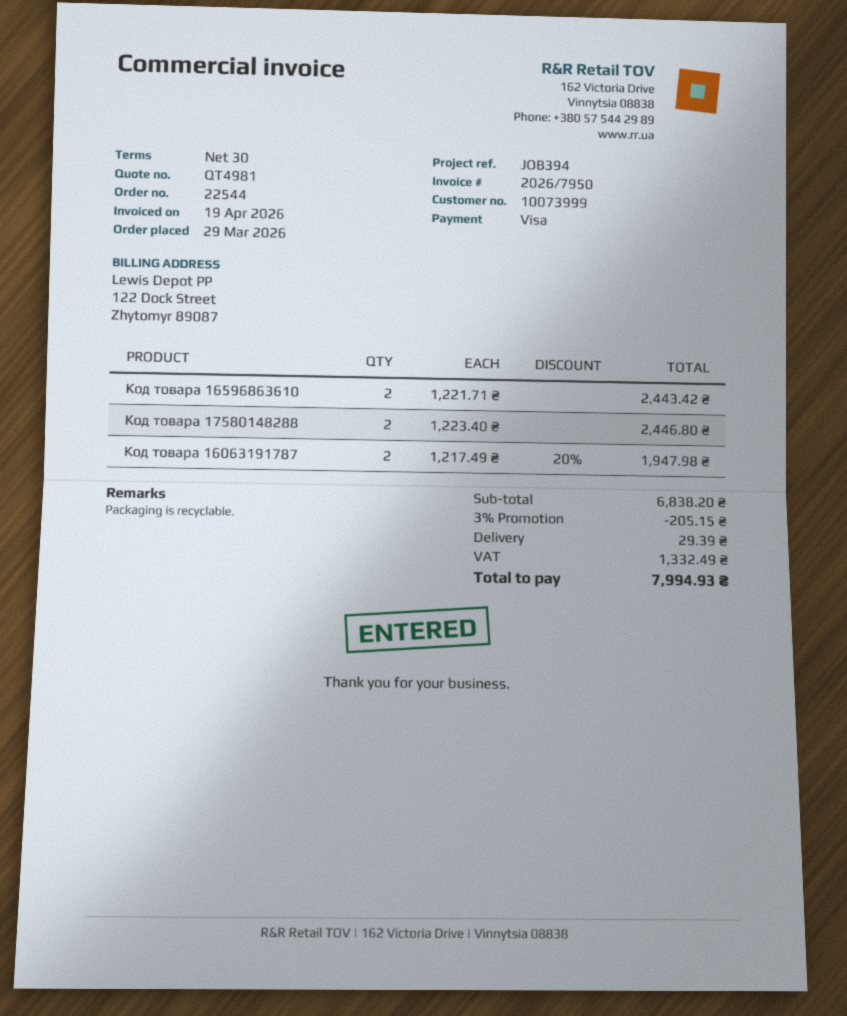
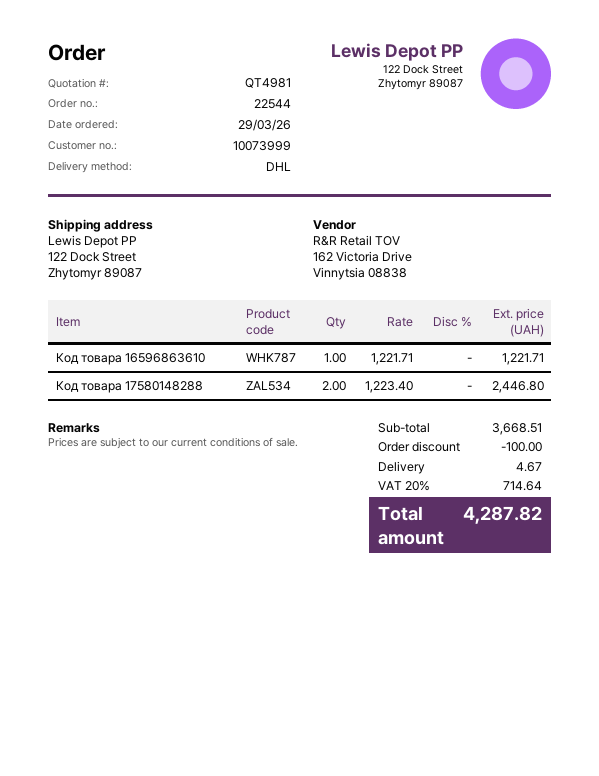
Код товара 16596863610: 2 x 1221.71 = 2443.42 -> 1 x 1221.71 = 1221.71
Код товара 16063191787: 2 x 1217.49 - 20% = 1947.98 -> none
subtotal: 6838.20 -> 3668.51
discount: 205.15 -> 100.00
shipping: 29.39 -> 4.67
tax: 1332.49 -> 714.64
total: 7994.93 -> 4287.82

